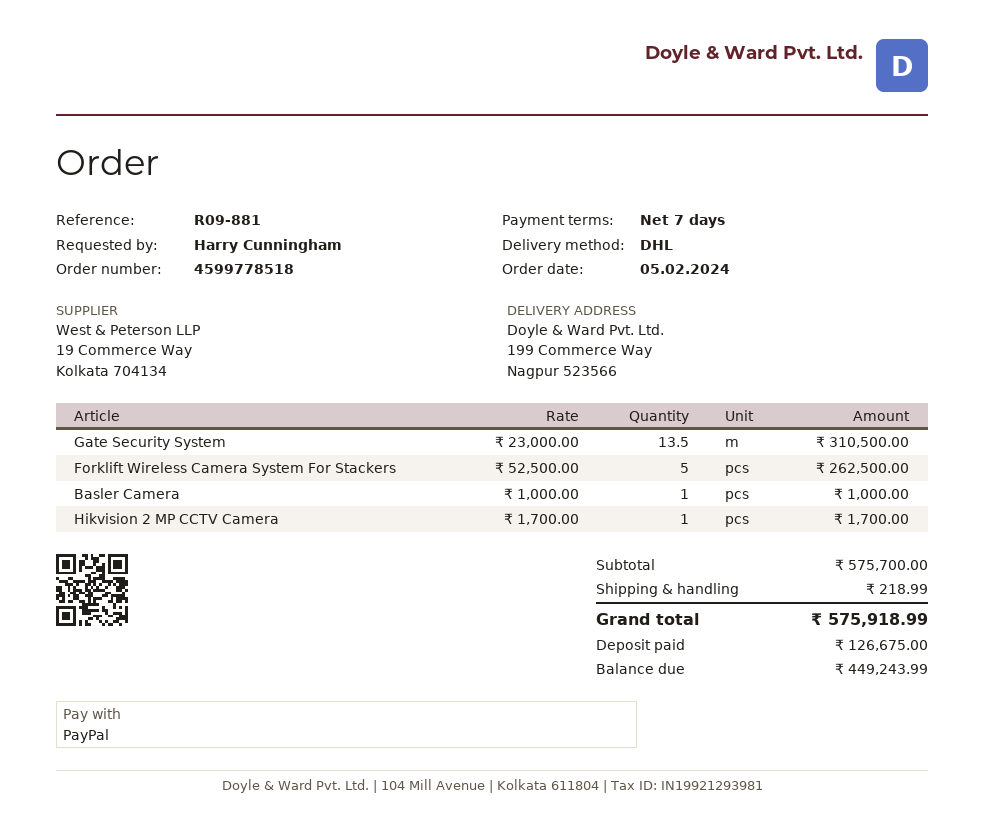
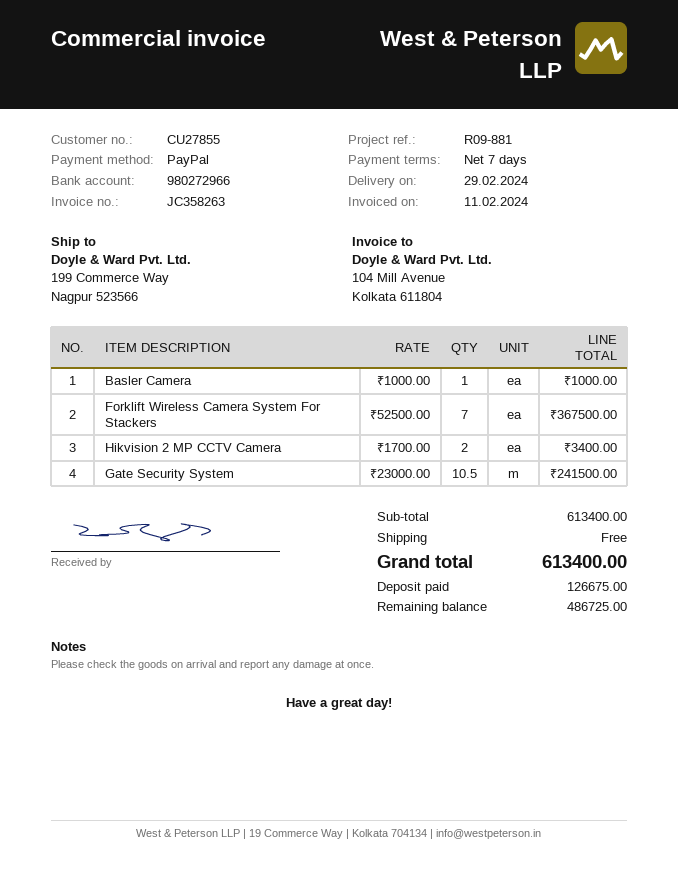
Gate Security System: 13.5 x 23000.00 = 310500.00 -> 10.5 x 23000.00 = 241500.00
Forklift Wireless Camera System For Stackers: 5 x 52500.00 = 262500.00 -> 7 x 52500.00 = 367500.00
Hikvision 2 MP CCTV Camera: 1 x 1700.00 = 1700.00 -> 2 x 1700.00 = 3400.00
subtotal: 575700.00 -> 613400.00
shipping: 218.99 -> 0.00
total: 575918.99 -> 613400.00
balance: 449243.99 -> 486725.00

